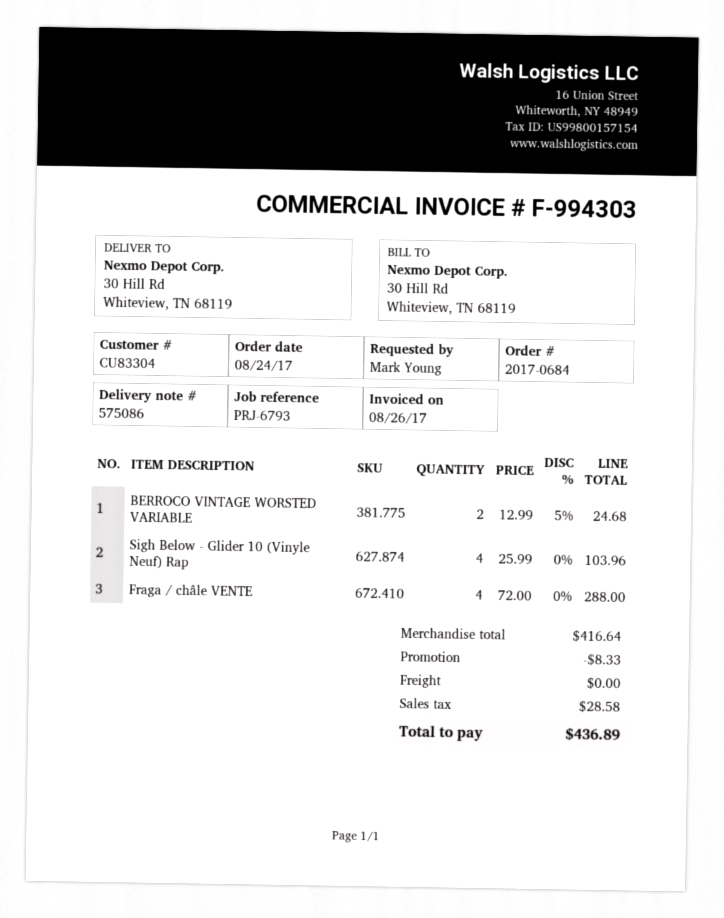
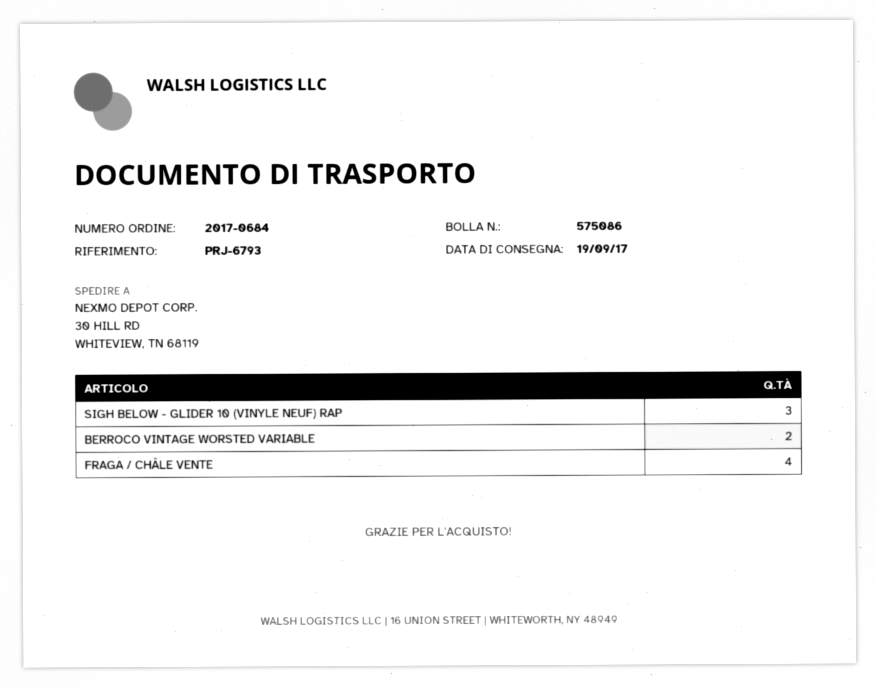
Sigh Below - Glider 10 (Vinyle Neuf) Rap: 4 -> 3

